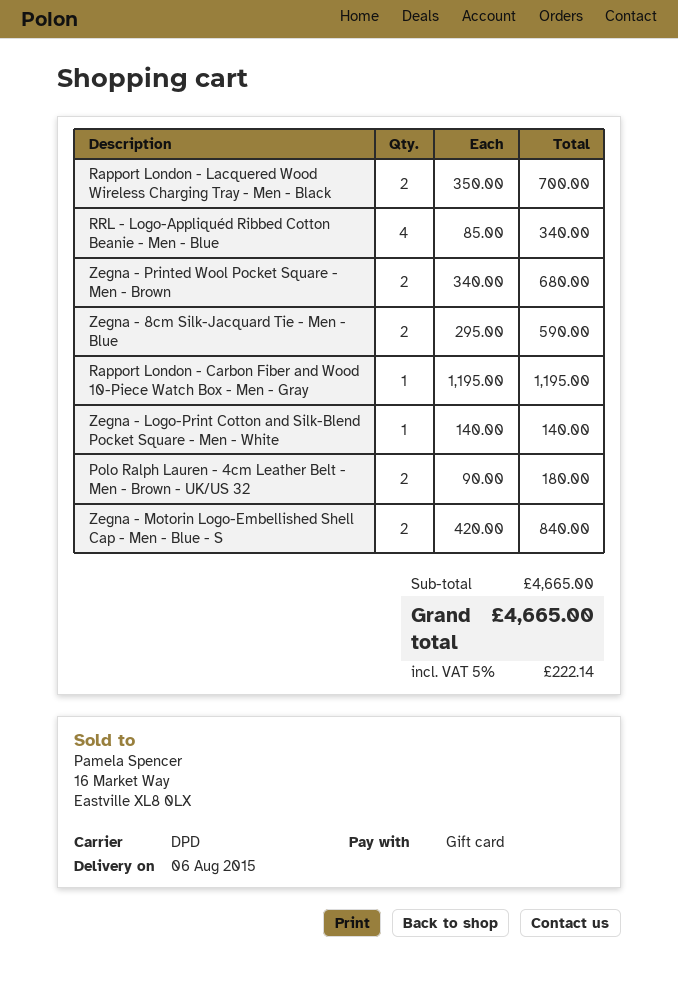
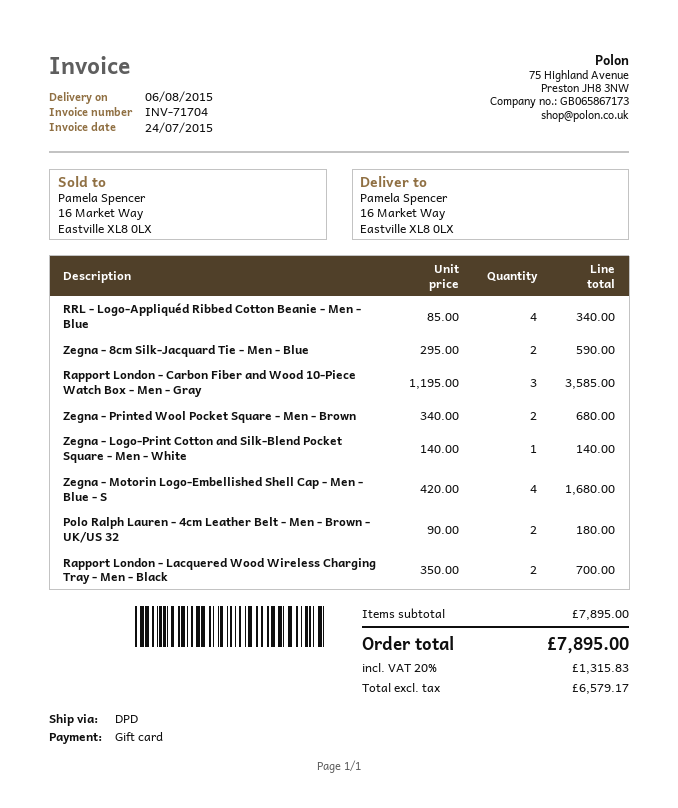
Rapport London - Carbon Fiber and Wood 10-Piece Watch Box - Men - Gray: 1 x 1195.00 = 1195.00 -> 3 x 1195.00 = 3585.00
Zegna - Motorin Logo-Embellished Shell Cap - Men - Blue - S: 2 x 420.00 = 840.00 -> 4 x 420.00 = 1680.00
subtotal: 4665.00 -> 7895.00
tax: 5% = 222.14 -> 20% = 1315.83
total: 4665.00 -> 7895.00

